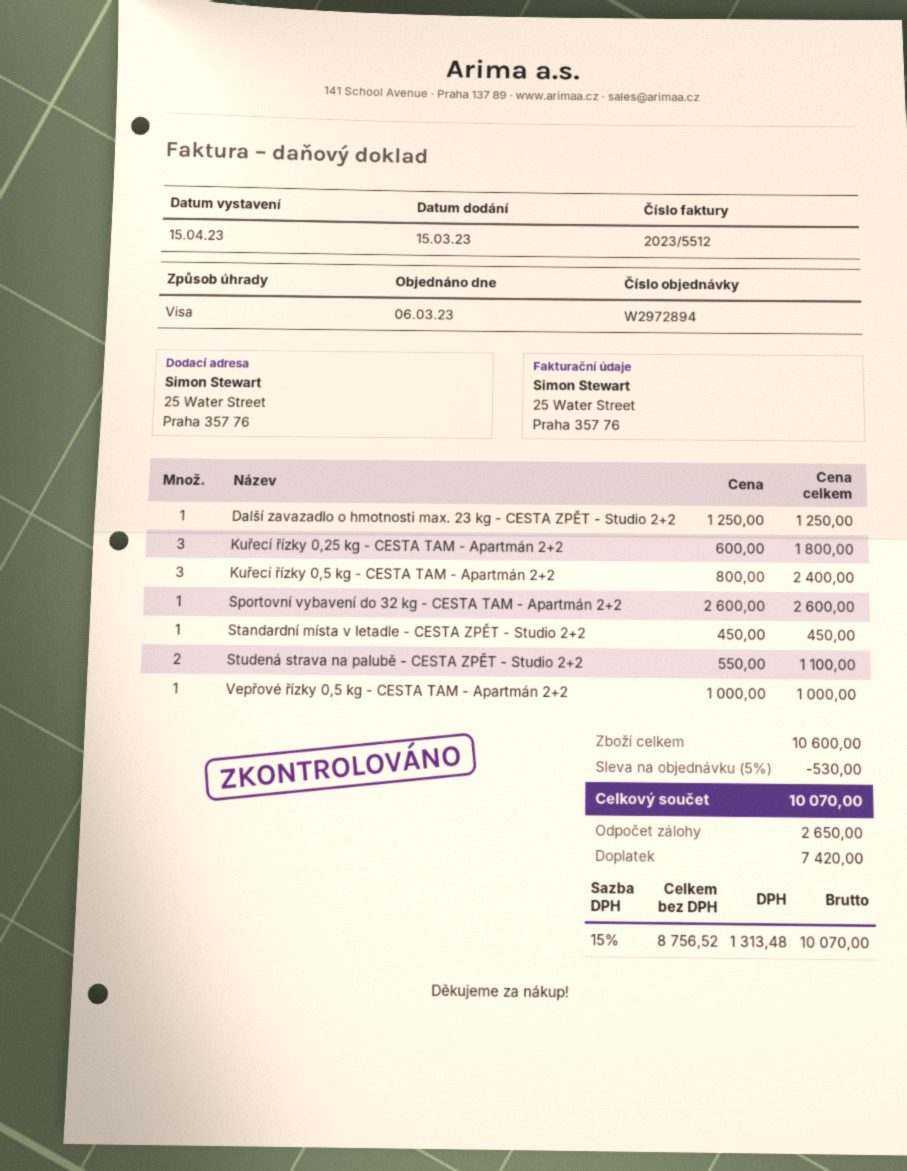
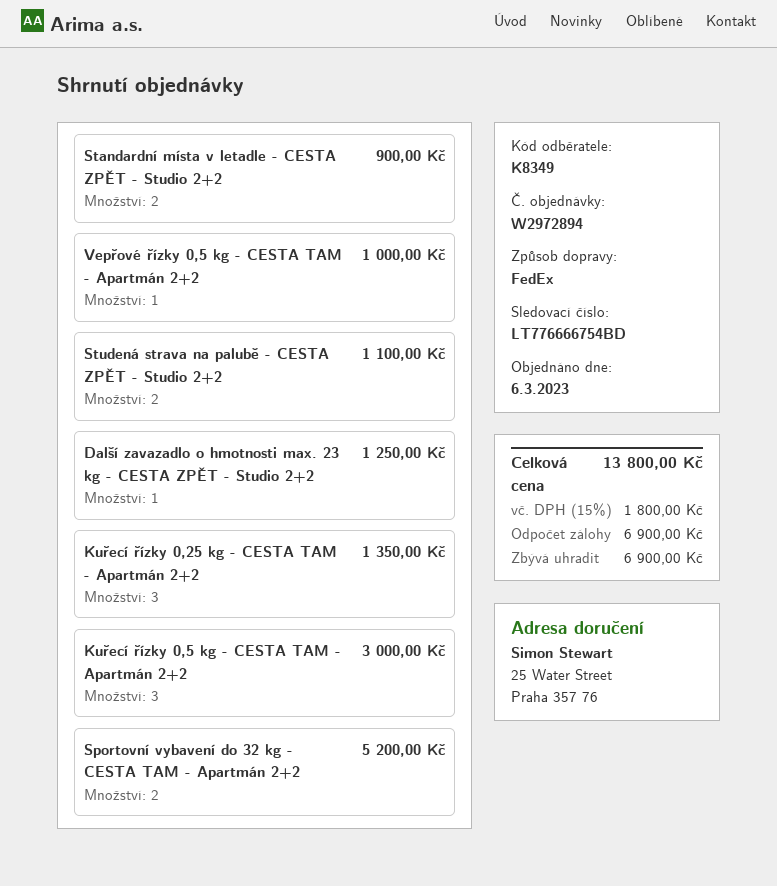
Kuřecí řízky 0,25 kg - CESTA TAM - Apartmán 2+2: 3 for 1800.00 -> 3 for 1350.00
Kuřecí řízky 0,5 kg - CESTA TAM - Apartmán 2+2: 3 for 2400.00 -> 3 for 3000.00
Sportovní vybavení do 32 kg - CESTA TAM - Apartmán 2+2: 1 for 2600.00 -> 2 for 5200.00
Standardní místa v letadle - CESTA ZPĚT - Studio 2+2: 1 for 450.00 -> 2 for 900.00
discount: 5% = 530.00 -> none
tax: 15% = 1313.48 -> 15% = 1800.00
total: 10070.00 -> 13800.00
deposit: 2650.00 -> 6900.00
balance: 7420.00 -> 6900.00

